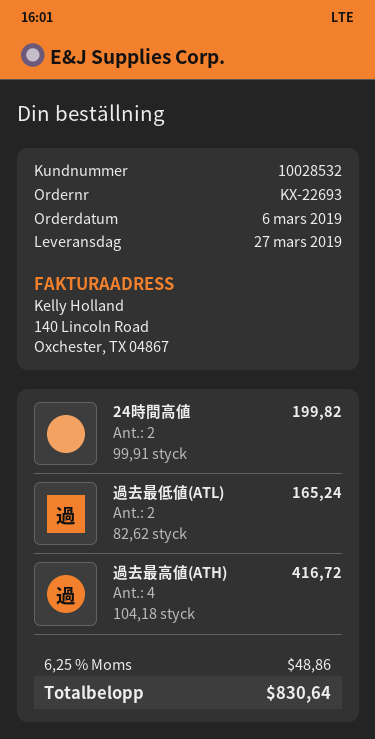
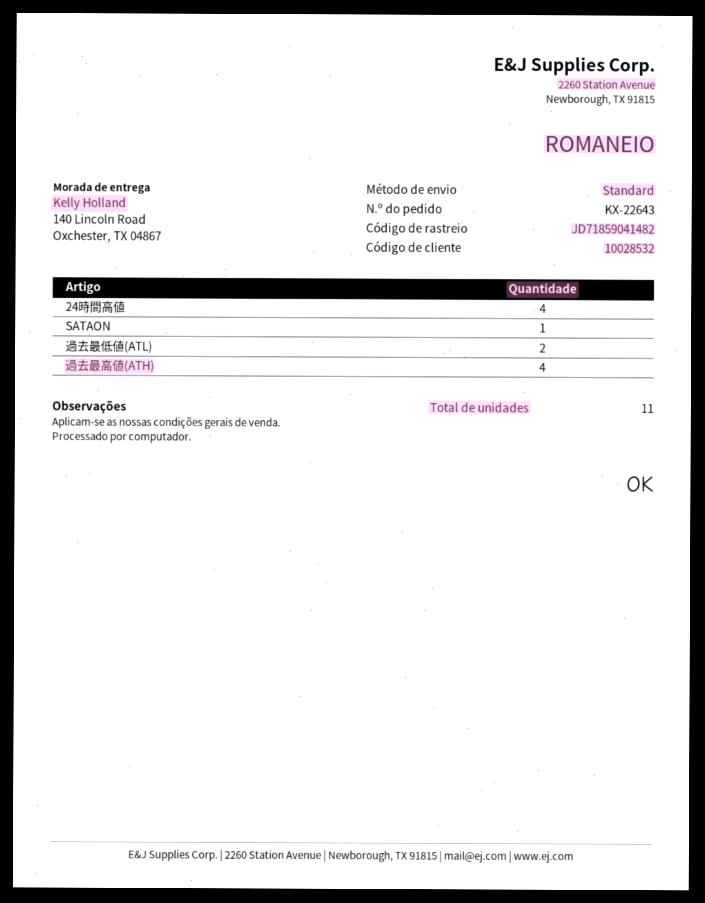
order number: KX-22693 -> KX-22643
24時間高値: 2 -> 4
SATAON: none -> 1

